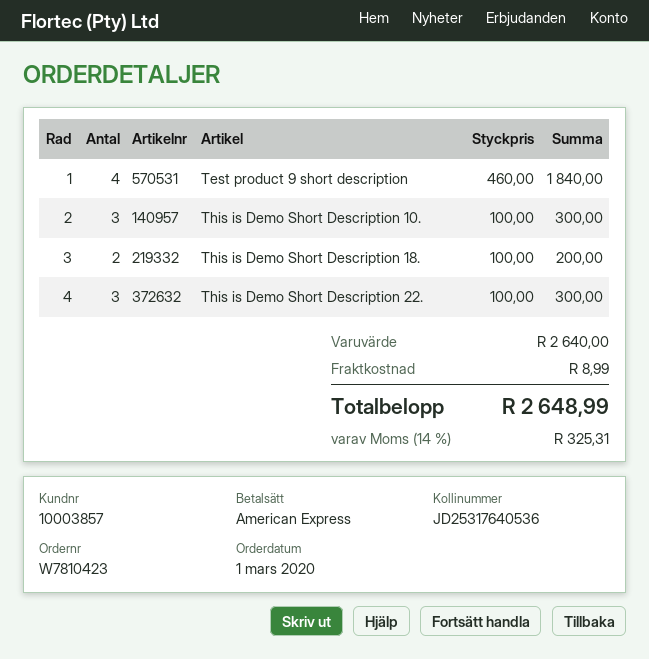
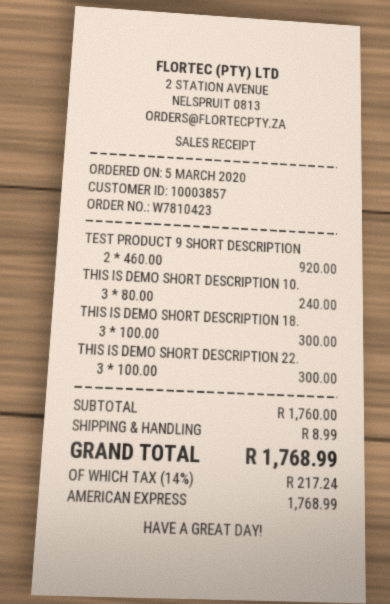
order date: 2020-03-01 -> 2020-03-05
Test product 9 short description: 4 x 460.00 = 1840.00 -> 2 x 460.00 = 920.00
This is Demo Short Description 10.: 3 x 100.00 = 300.00 -> 3 x 80.00 = 240.00
This is Demo Short Description 18.: 2 x 100.00 = 200.00 -> 3 x 100.00 = 300.00
subtotal: 2640.00 -> 1760.00
tax: 14% = 325.31 -> 14% = 217.24
total: 2648.99 -> 1768.99

